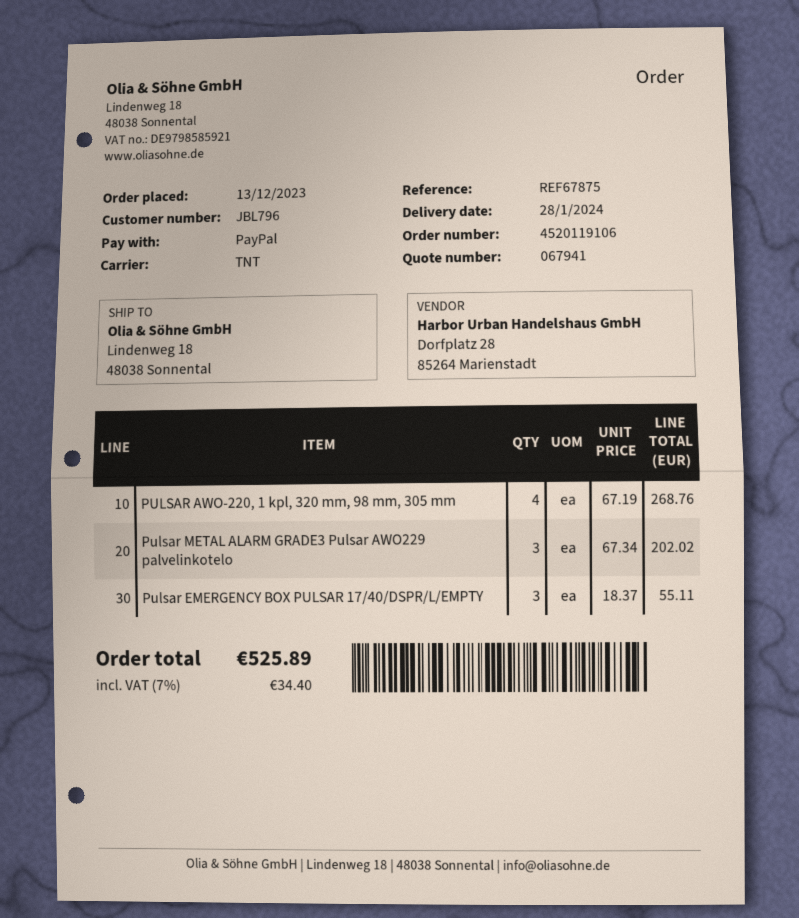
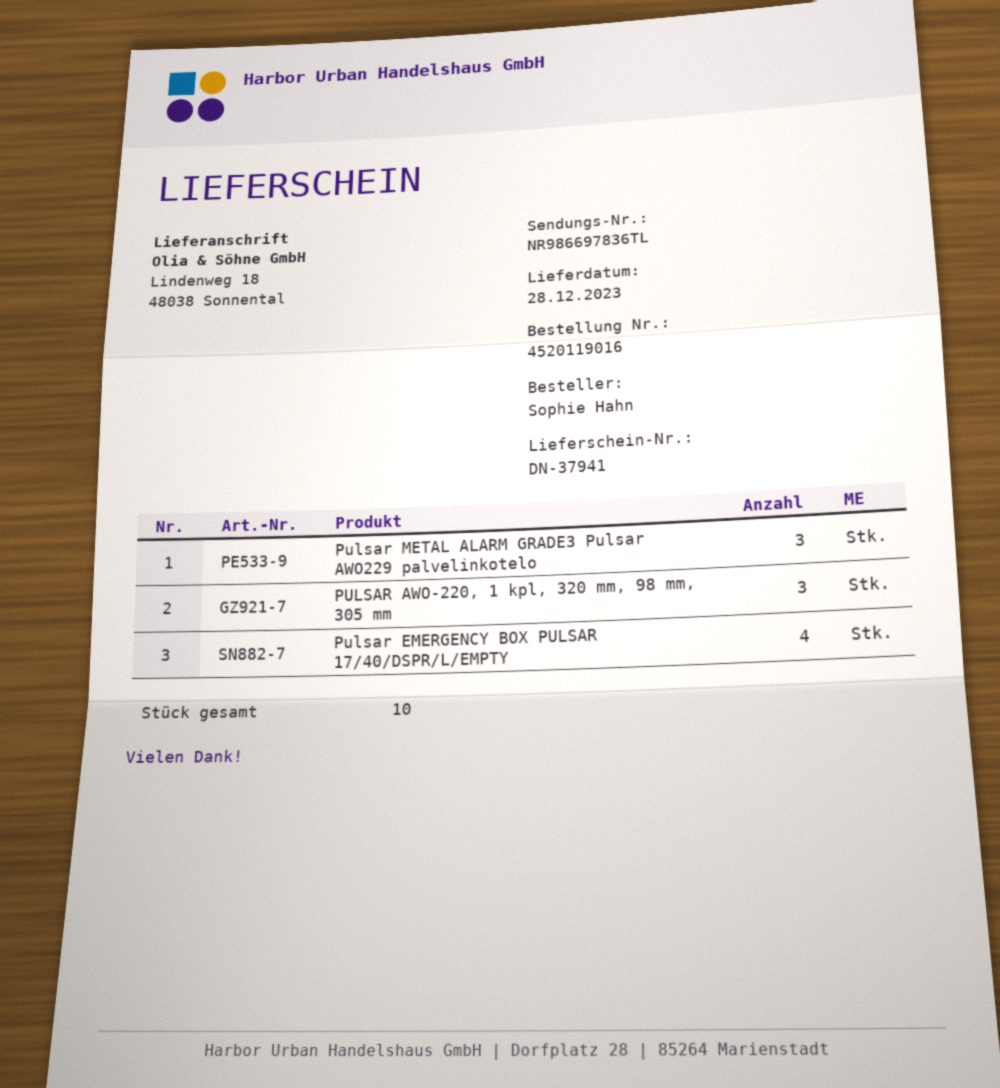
order number: 4520119106 -> 4520119016
delivery date: 2024-01-28 -> 2023-12-28
PULSAR AWO-220, 1 kpl, 320 mm, 98 mm, 305 mm: 4 -> 3
Pulsar EMERGENCY BOX PULSAR 17/40/DSPR/L/EMPTY: 3 -> 4

